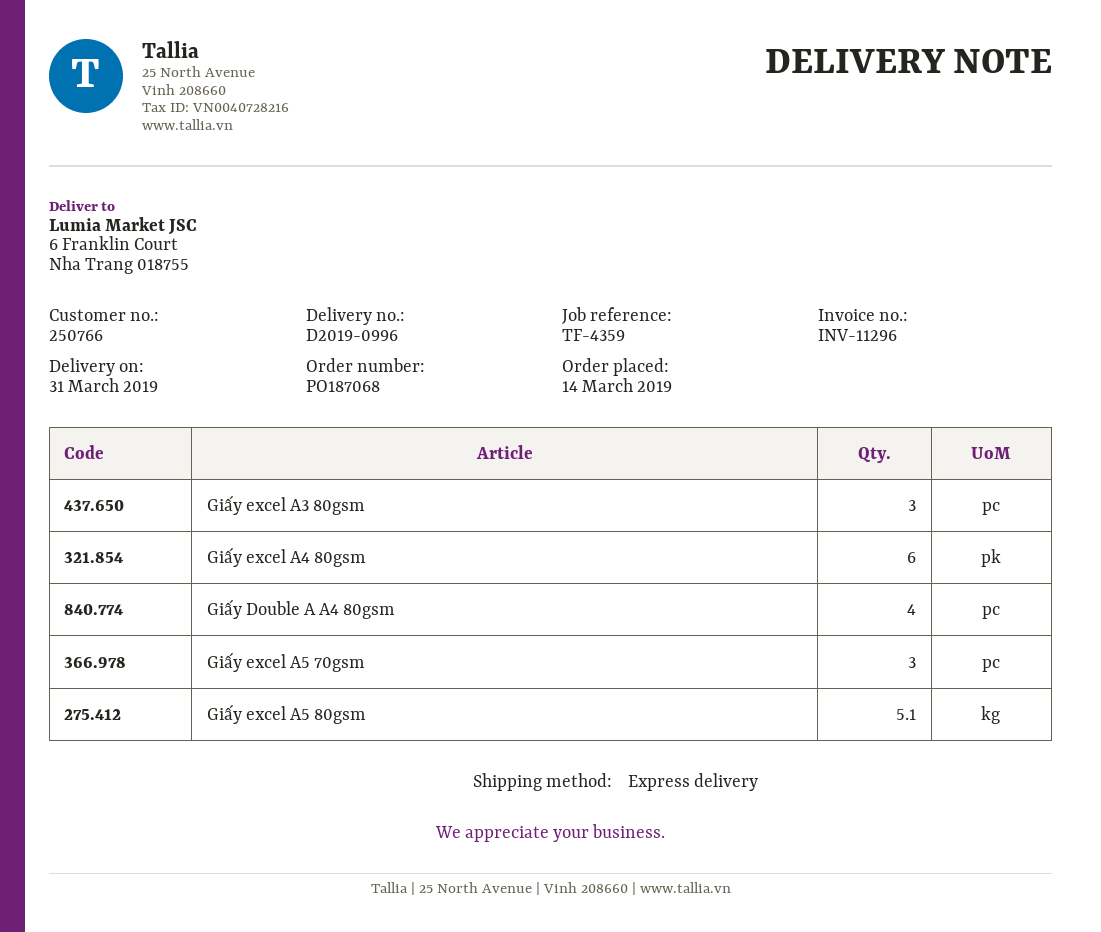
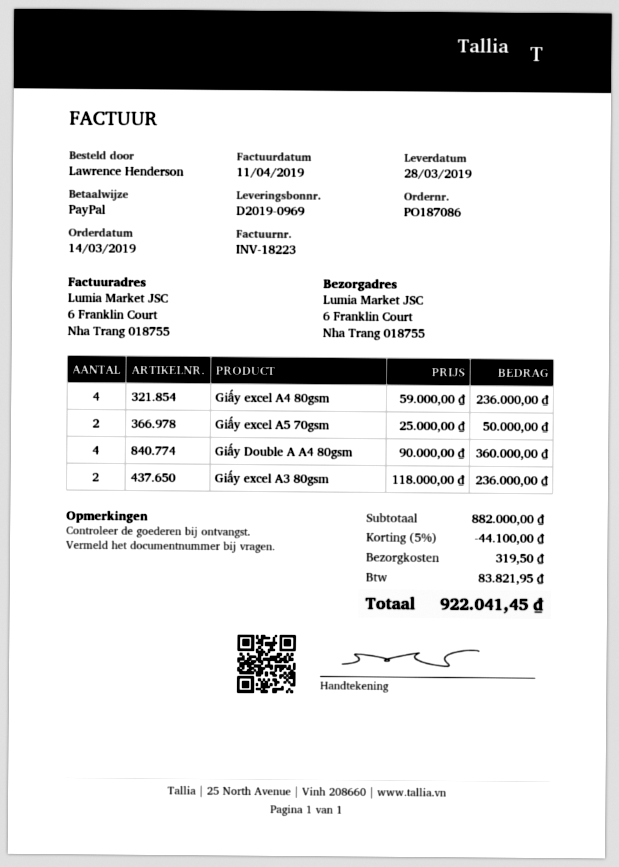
order number: PO187068 -> PO187086
delivery note number: D2019-0996 -> D2019-0969
delivery date: 2019-03-31 -> 2019-03-28
invoice number: INV-11296 -> INV-18223
Giấy excel A3 80gsm: 3 -> 2
Giấy excel A4 80gsm: 6 -> 4
Giấy excel A5 70gsm: 3 -> 2
Giấy excel A5 80gsm: 5.1 -> none

